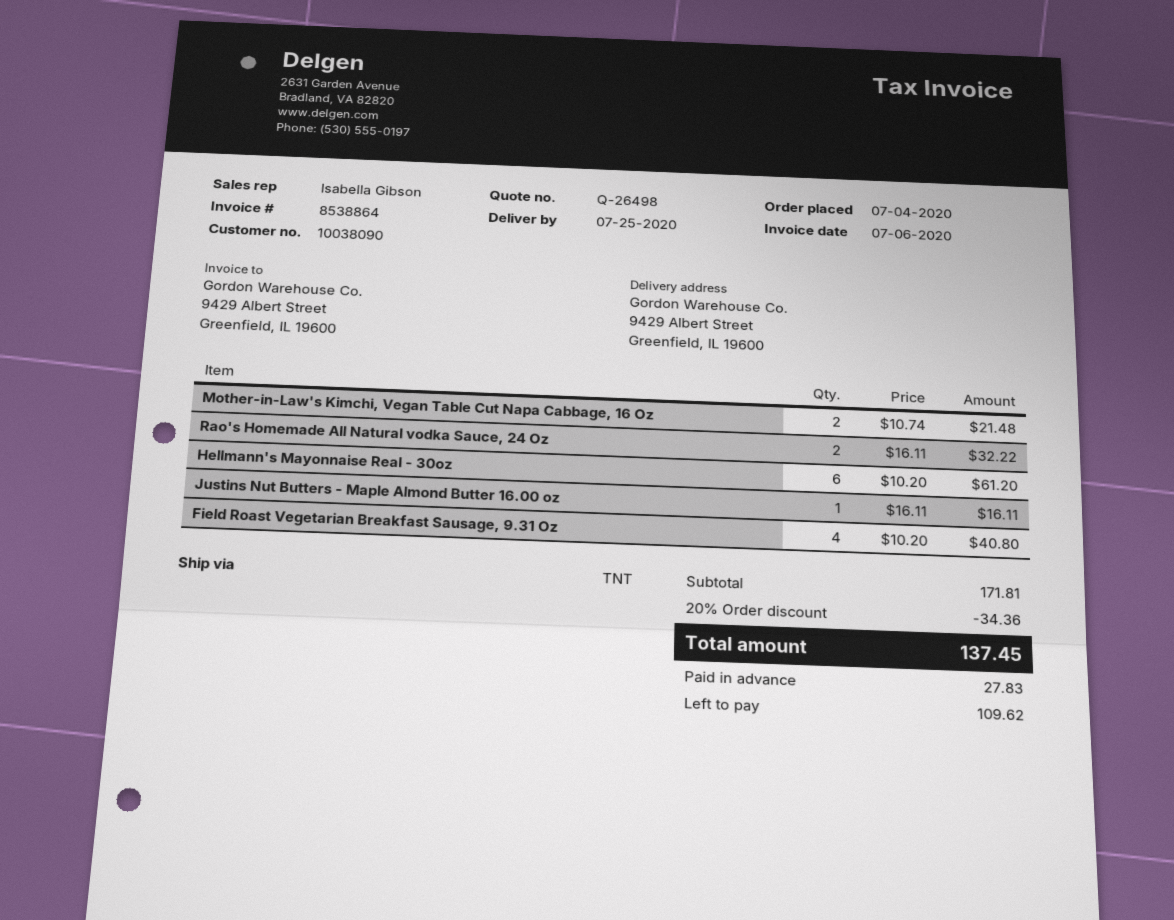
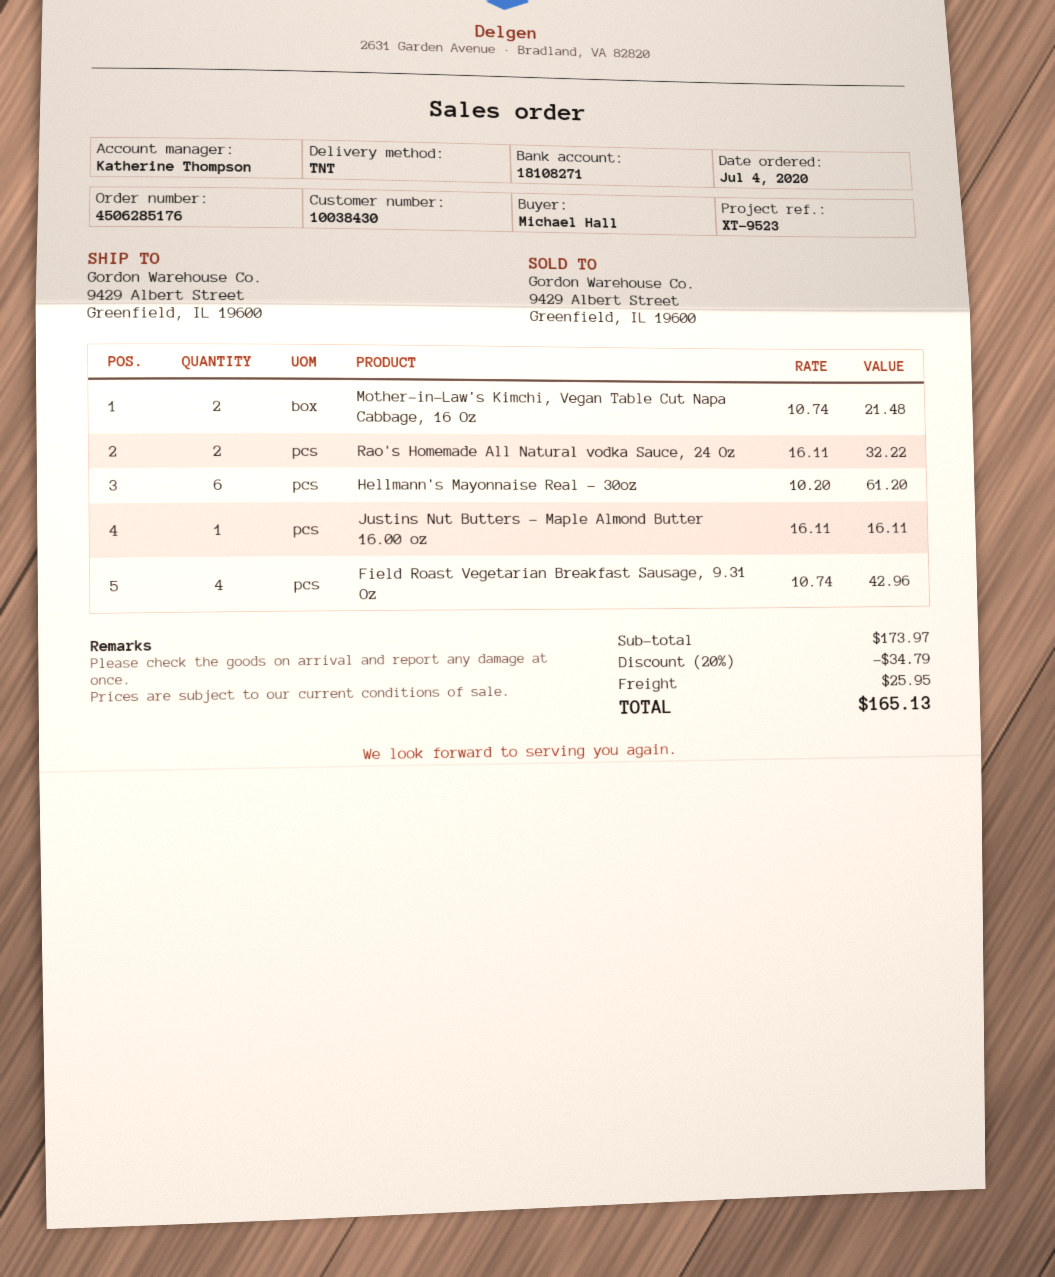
customer number: 10038090 -> 10038430
sales rep: Isabella Gibson -> Katherine Thompson
Field Roast Vegetarian Breakfast Sausage, 9.31 Oz: 4 x 10.20 = 40.80 -> 4 x 10.74 = 42.96
subtotal: 171.81 -> 173.97
discount: 20% = 34.36 -> 20% = 34.79
shipping: none -> 25.95
total: 137.45 -> 165.13

